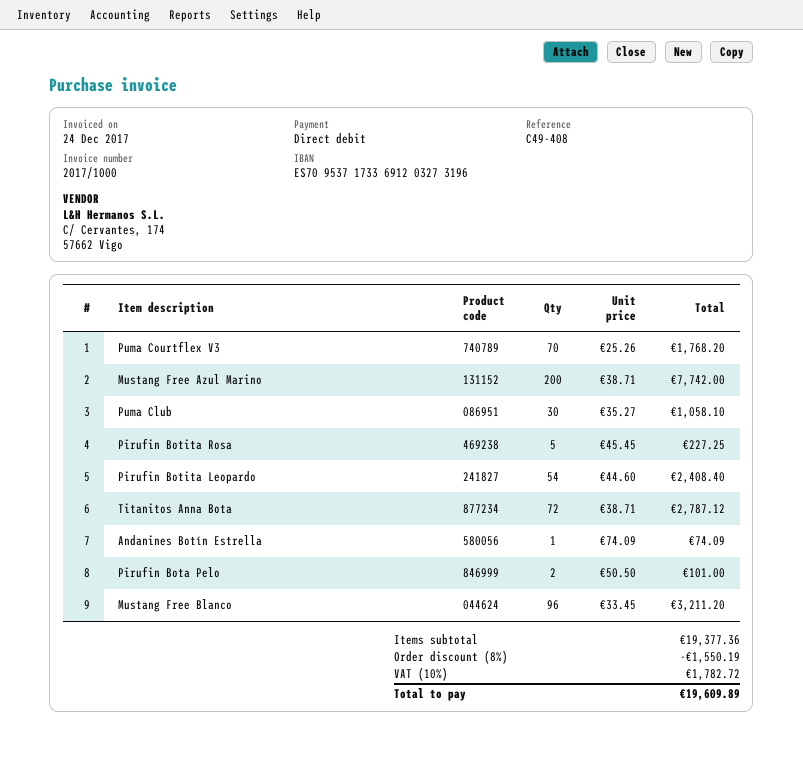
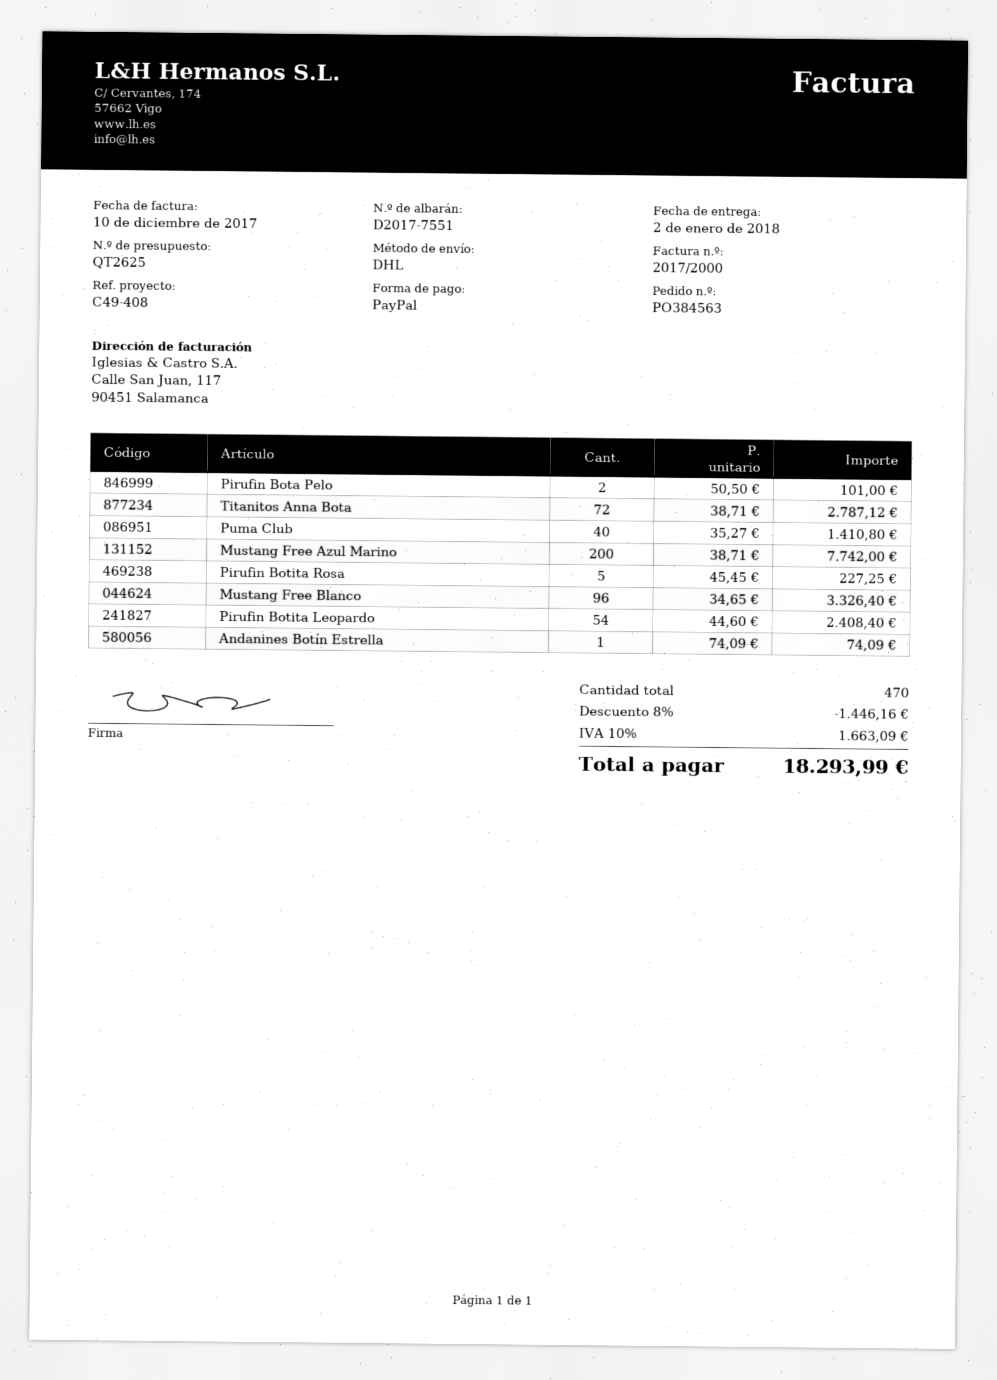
invoice number: 2017/1000 -> 2017/2000
invoice date: 2017-12-24 -> 2017-12-10
payment method: direct debit -> PayPal
Puma Courtflex V3: 70 x 25.26 = 1768.20 -> none
Puma Club: 30 x 35.27 = 1058.10 -> 40 x 35.27 = 1410.80
Mustang Free Blanco: 96 x 33.45 = 3211.20 -> 96 x 34.65 = 3326.40
discount: 8% = 1550.19 -> 8% = 1446.16
tax: 10% = 1782.72 -> 10% = 1663.09
total: 19609.89 -> 18293.99

